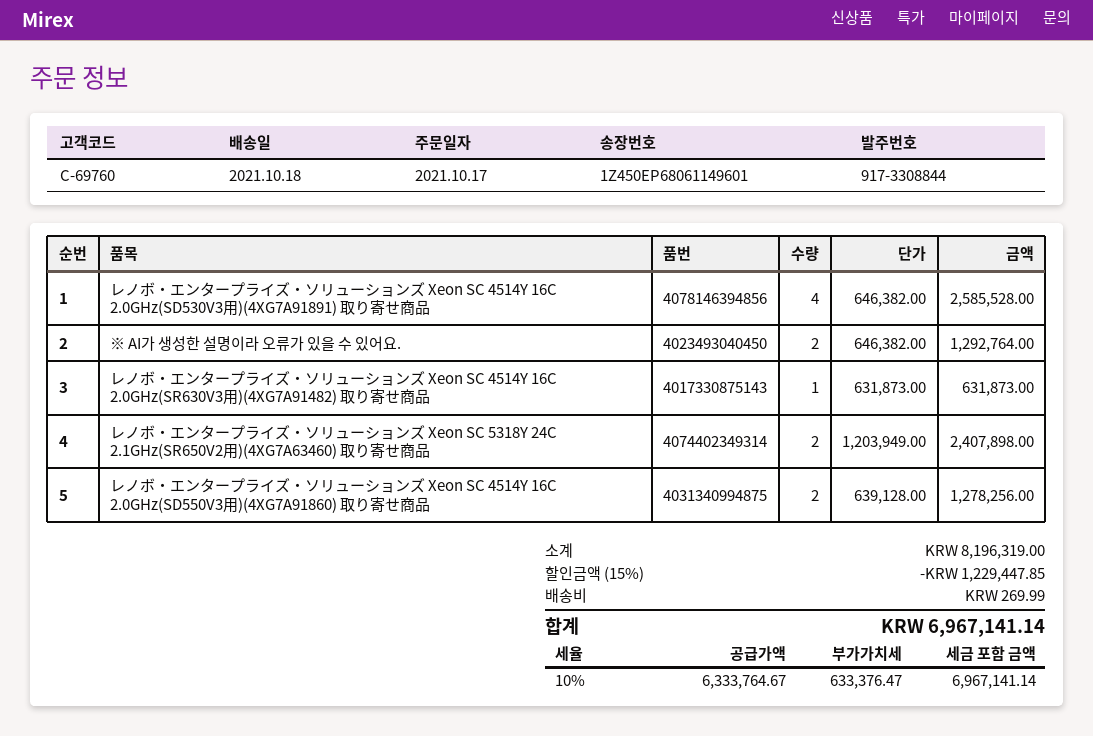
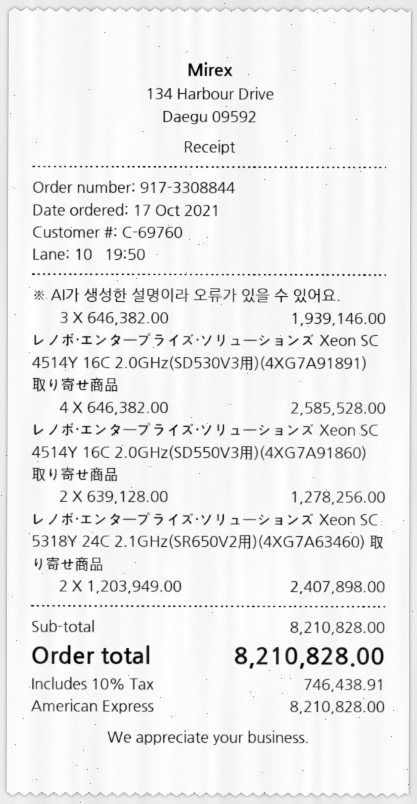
※ AI가 생성한 설명이라 오류가 있을 수 있어요.: 2 x 646382.00 = 1292764.00 -> 3 x 646382.00 = 1939146.00
レノボ・エンタープライズ・ソリューションズ Xeon SC 4514Y 16C 2.0GHz(SR630V3用)(4XG7A91482) 取り寄せ商品: 1 x 631873.00 = 631873.00 -> none
subtotal: 8196319.00 -> 8210828.00
discount: 15% = 1229447.85 -> none
shipping: 269.99 -> none
tax: 10% = 633376.47 -> 10% = 746438.91
total: 6967141.14 -> 8210828.00

